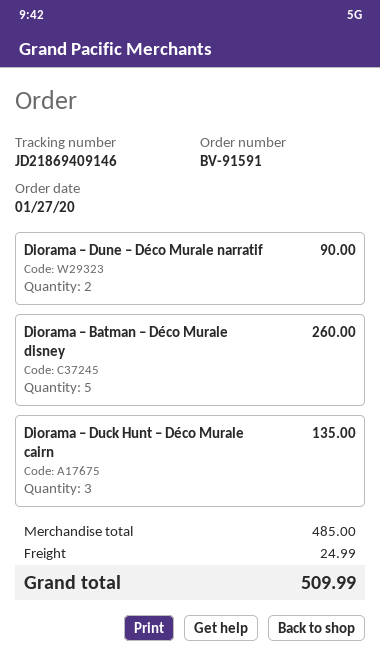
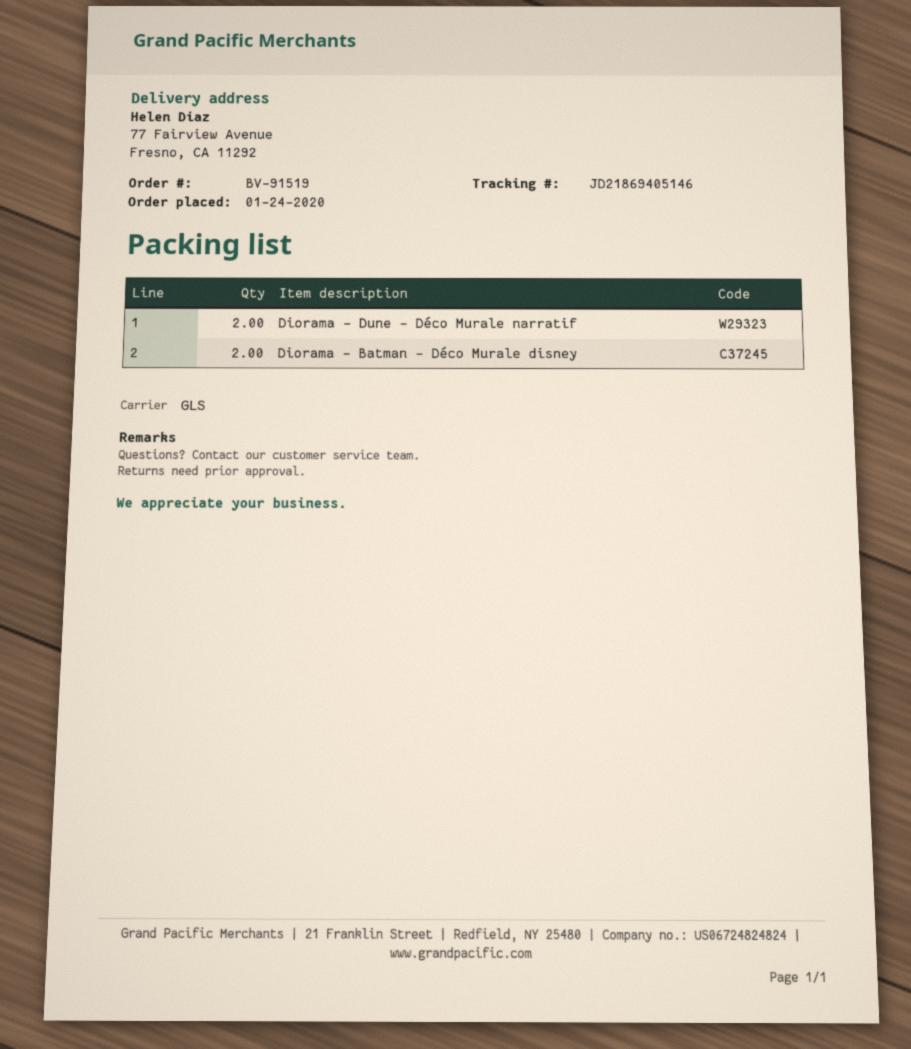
order number: BV-91591 -> BV-91519
order date: 2020-01-27 -> 2020-01-24
tracking number: JD21869409146 -> JD21869405146
Diorama – Batman – Déco Murale disney: 5 -> 2
Diorama – Duck Hunt – Déco Murale cairn: 3 -> none

